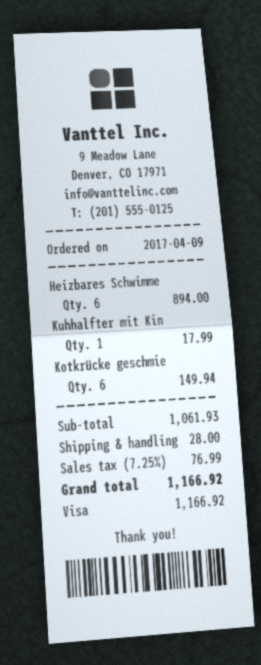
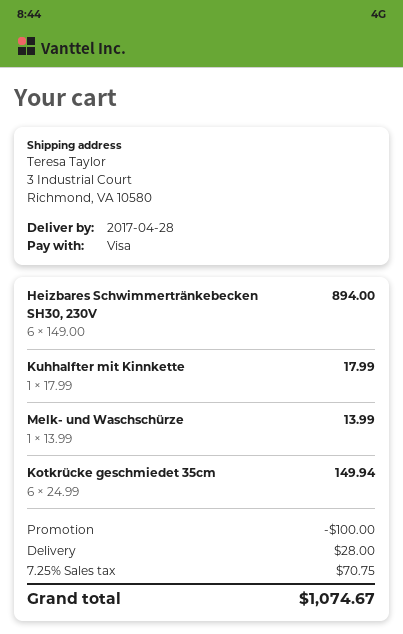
Melk- und Waschschürze: none -> 1 for 13.99
discount: none -> 100.00
tax: 7.25% = 76.99 -> 7.25% = 70.75
total: 1166.92 -> 1074.67

